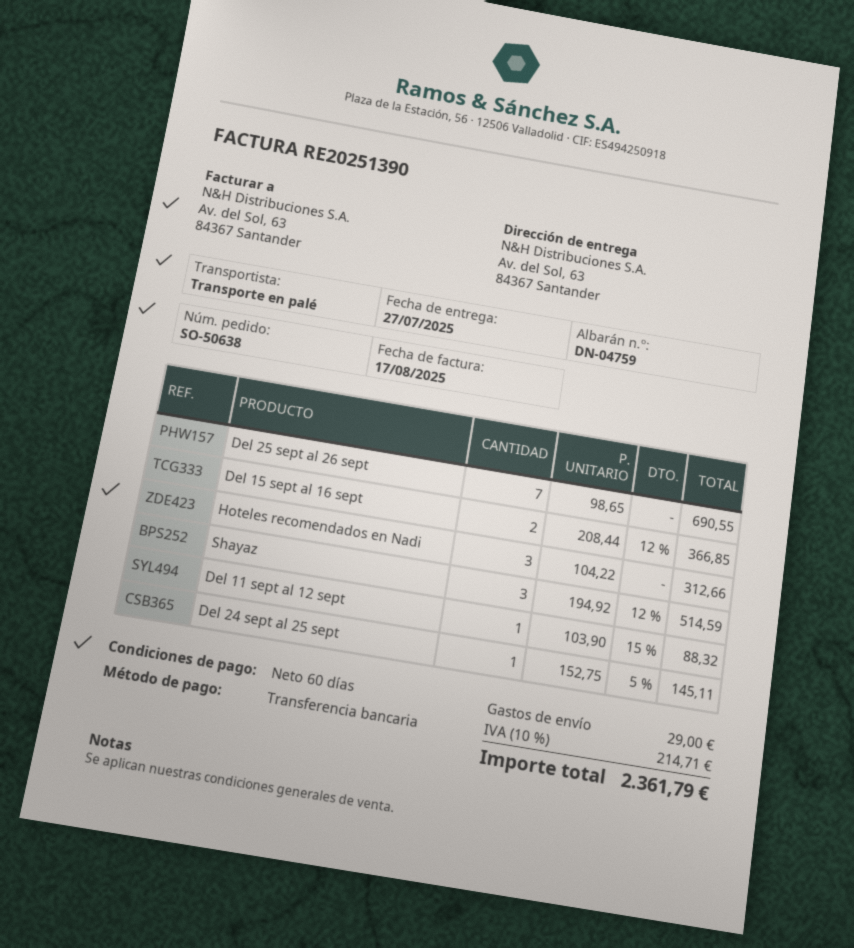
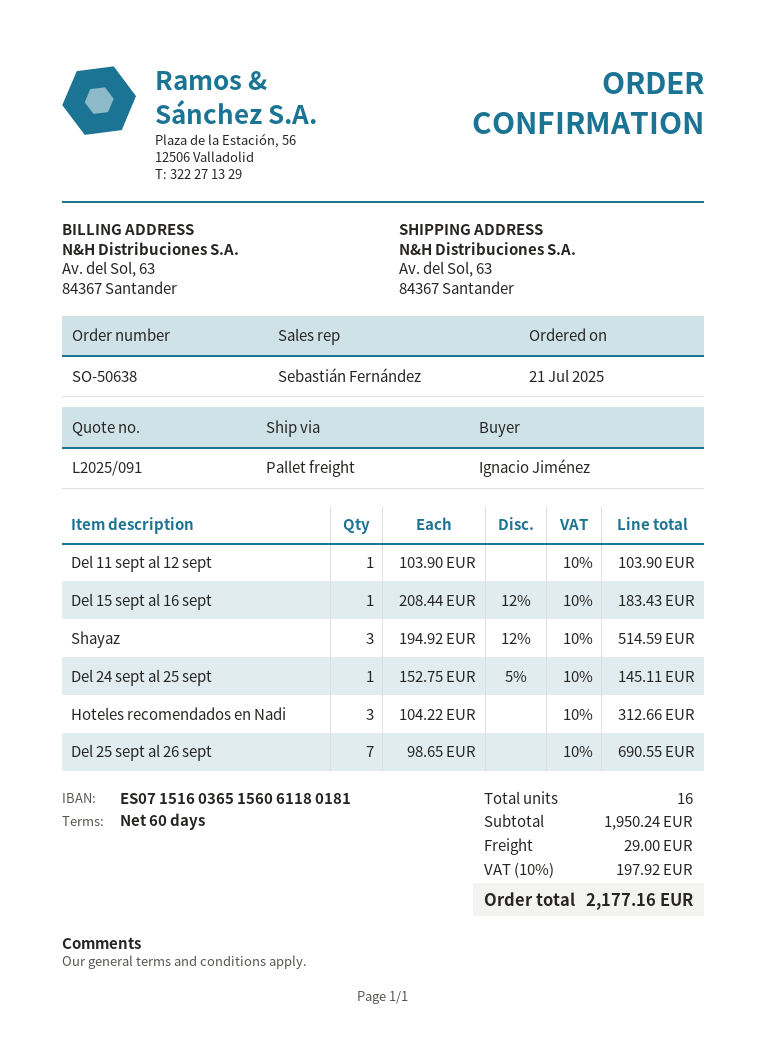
Del 15 sept al 16 sept: 2 x 208.44 - 12% = 366.85 -> 1 x 208.44 - 12% = 183.43
Del 11 sept al 12 sept: 1 x 103.90 - 15% = 88.32 -> 1 x 103.90 = 103.90
tax: 10% = 214.71 -> 10% = 197.92
total: 2361.79 -> 2177.16

